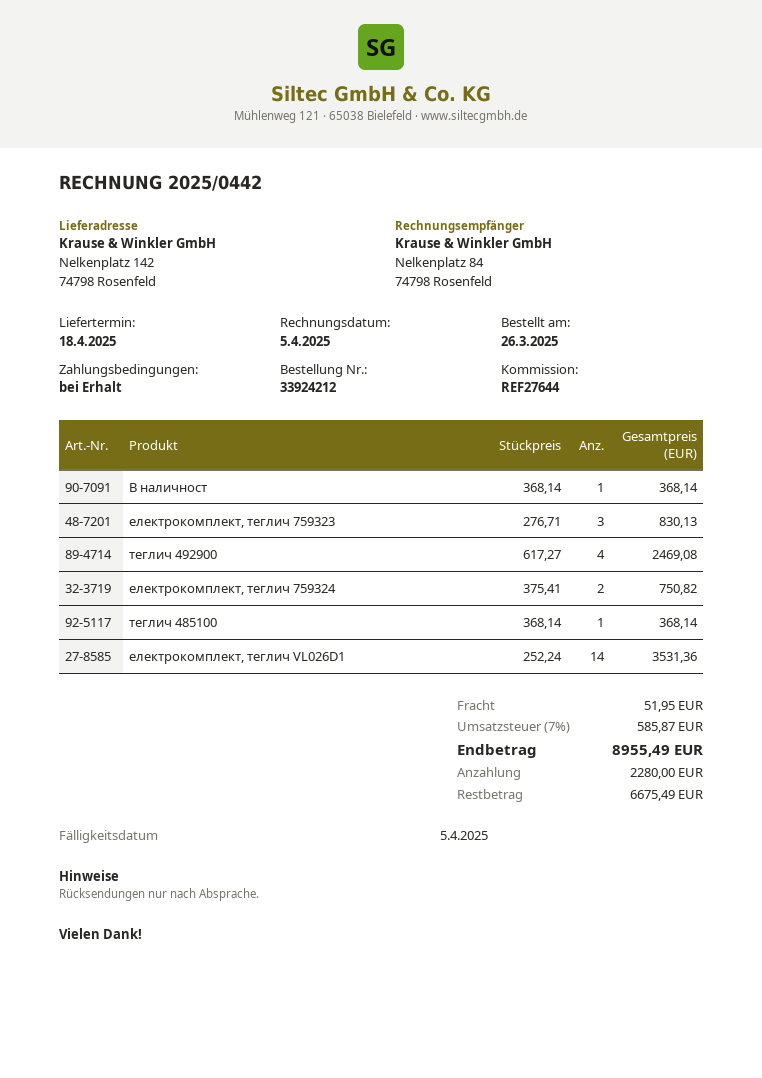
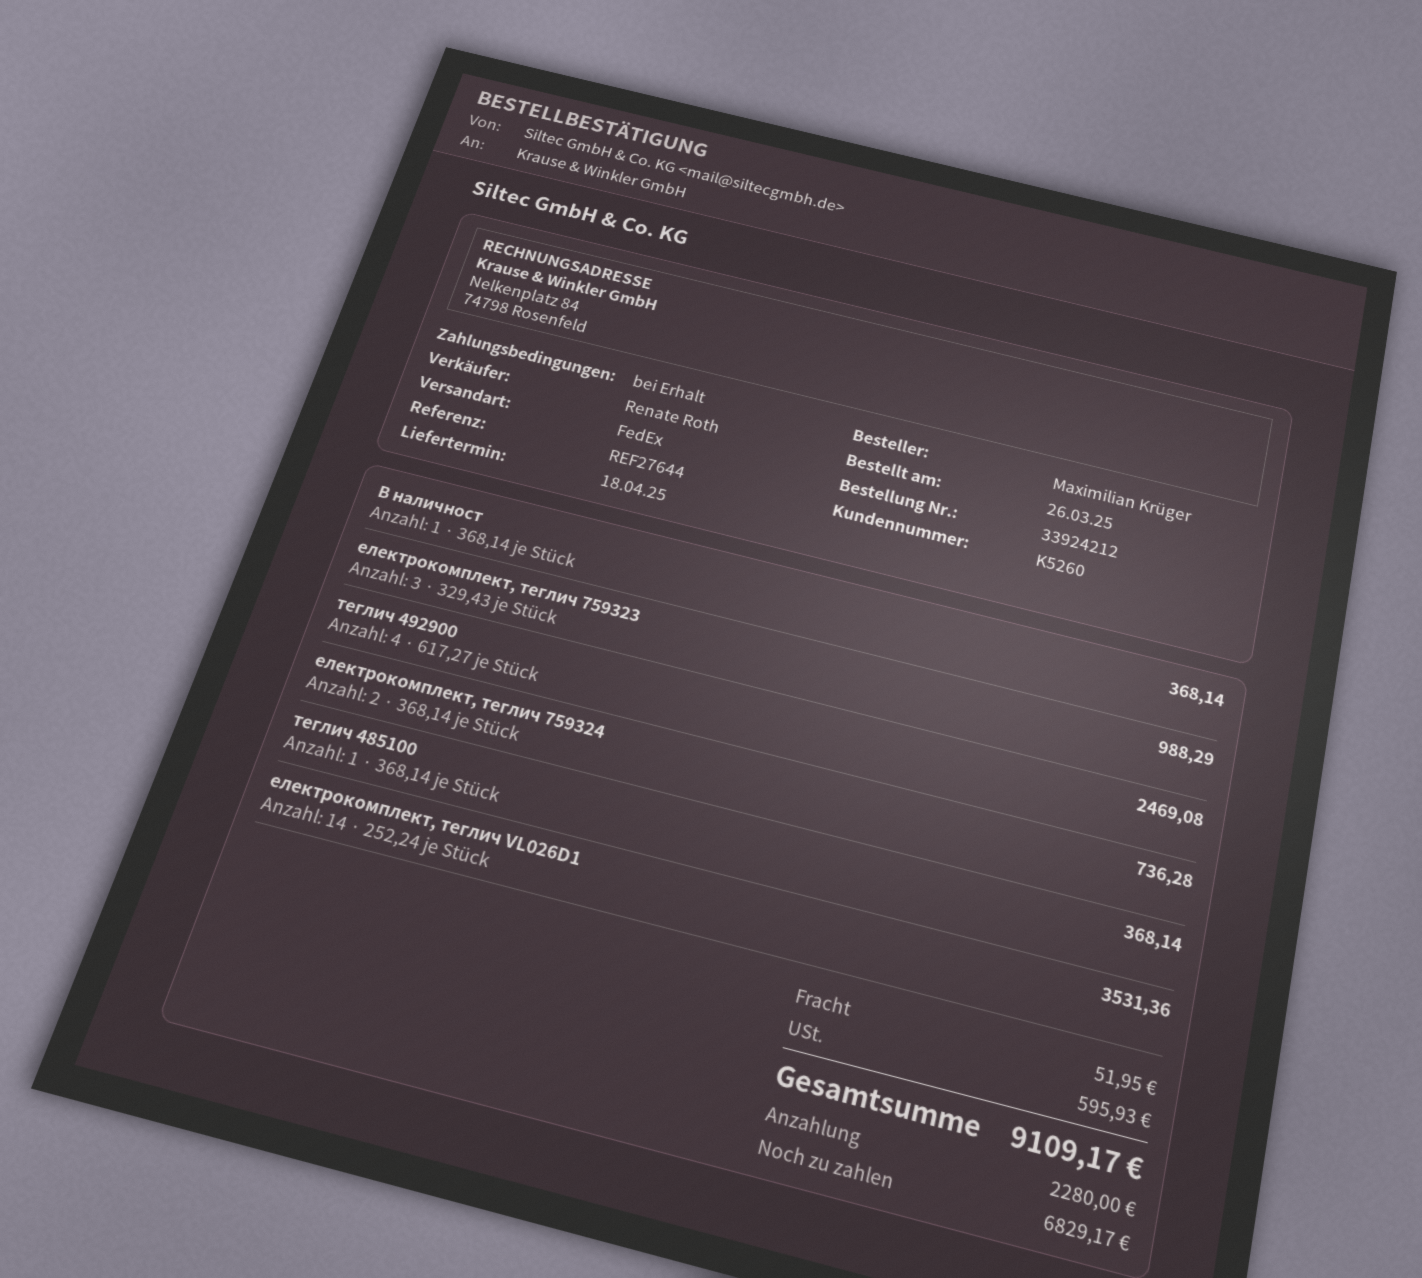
електрокомплект, теглич 759323: 3 x 276.71 = 830.13 -> 3 x 329.43 = 988.29
електрокомплект, теглич 759324: 2 x 375.41 = 750.82 -> 2 x 368.14 = 736.28
tax: 585.87 -> 595.93
total: 8955.49 -> 9109.17
balance: 6675.49 -> 6829.17

